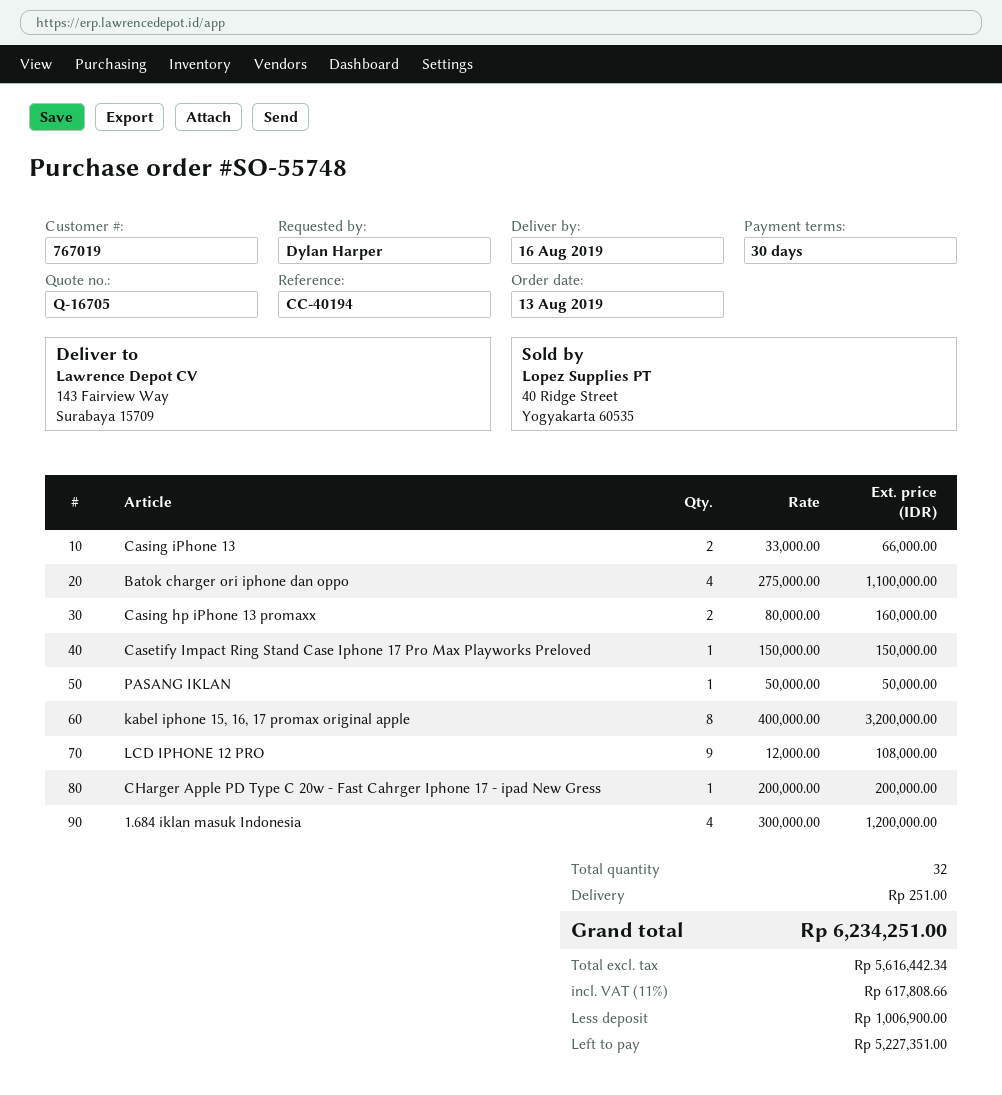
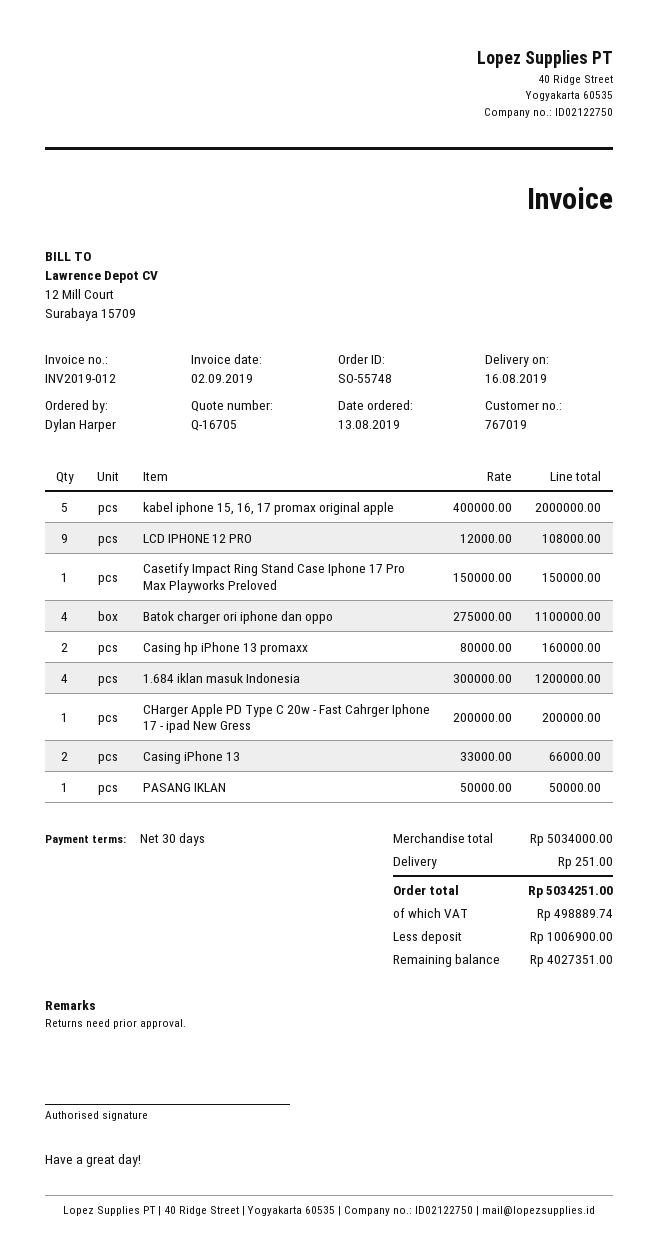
kabel iphone 15, 16, 17 promax original apple: 8 x 400000.00 = 3200000.00 -> 5 x 400000.00 = 2000000.00
tax: 617808.66 -> 498889.74
total: 6234251.00 -> 5034251.00
balance: 5227351.00 -> 4027351.00

